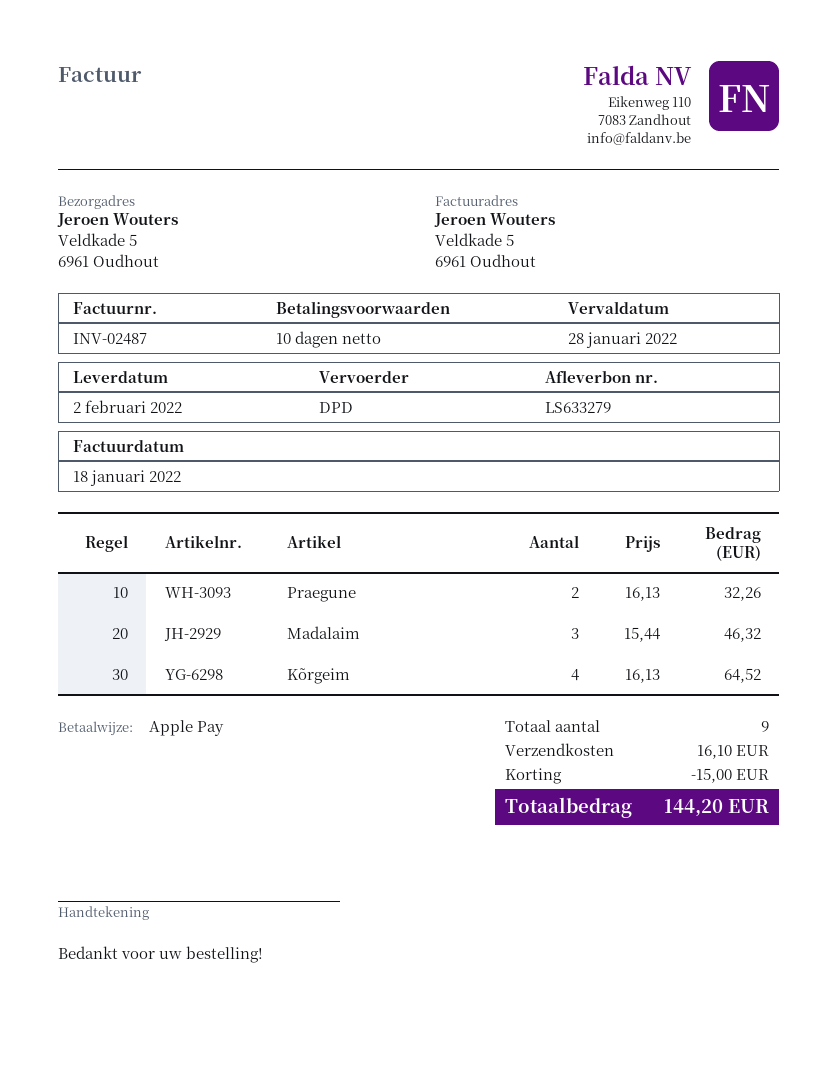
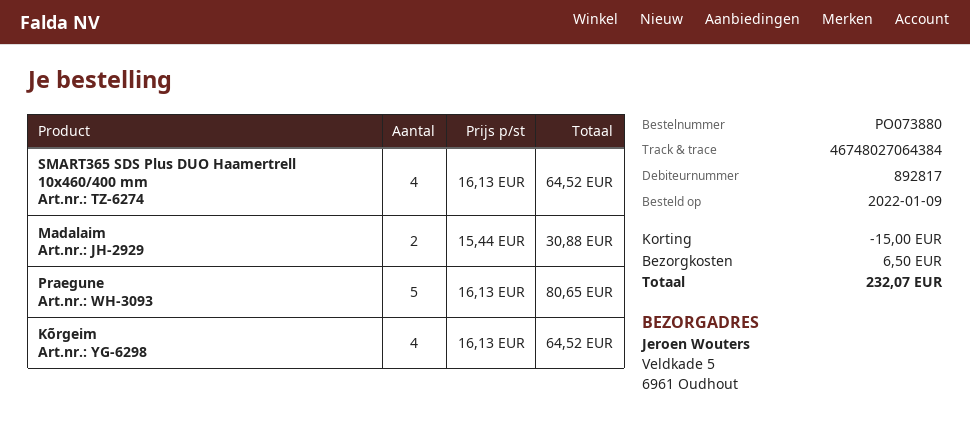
Praegune: 2 x 16.13 = 32.26 -> 5 x 16.13 = 80.65
Madalaim: 3 x 15.44 = 46.32 -> 2 x 15.44 = 30.88
SMART365 SDS Plus DUO Haamertrell 10x460/400 mm: none -> 4 x 16.13 = 64.52
shipping: 16.10 -> 6.50
total: 144.20 -> 232.07

